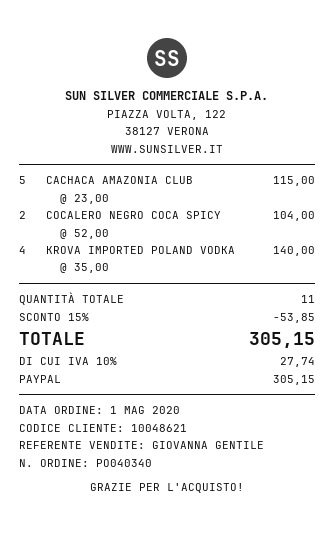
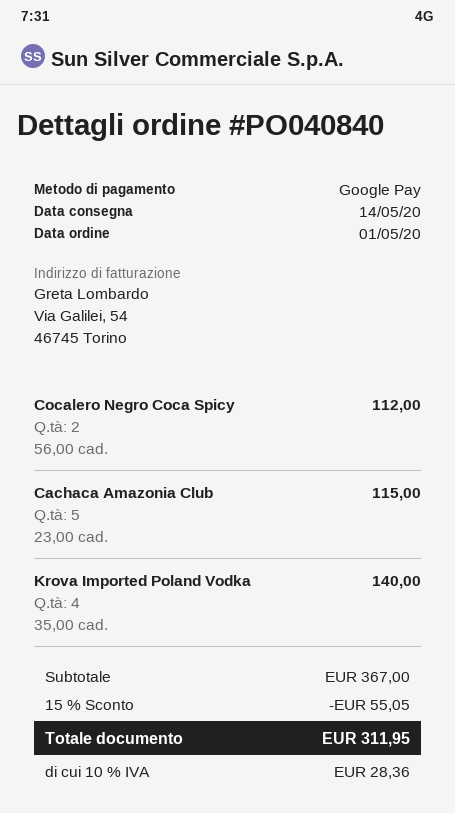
order number: PO040340 -> PO040840
payment method: PayPal -> Google Pay
COCALERO NEGRO COCA SPICY: 2 x 52.00 = 104.00 -> 2 x 56.00 = 112.00
discount: 15% = 53.85 -> 15% = 55.05
tax: 10% = 27.74 -> 10% = 28.36
total: 305.15 -> 311.95

